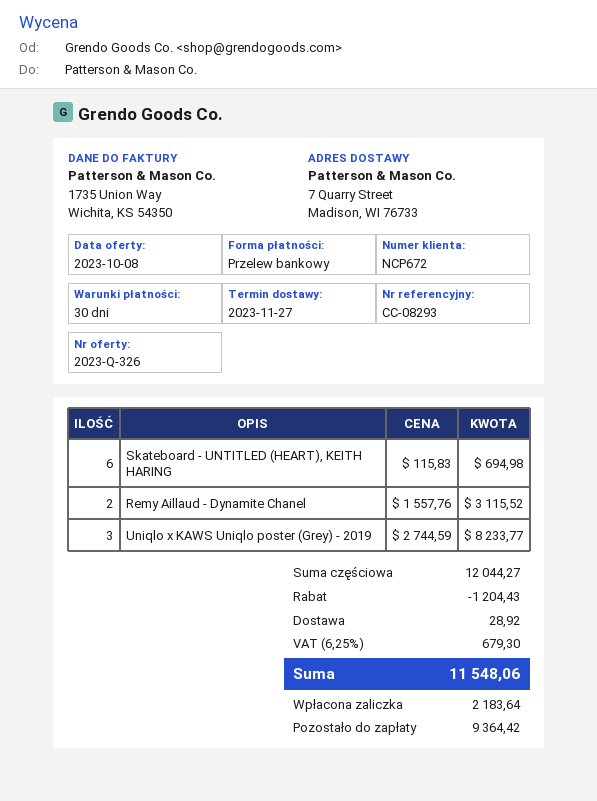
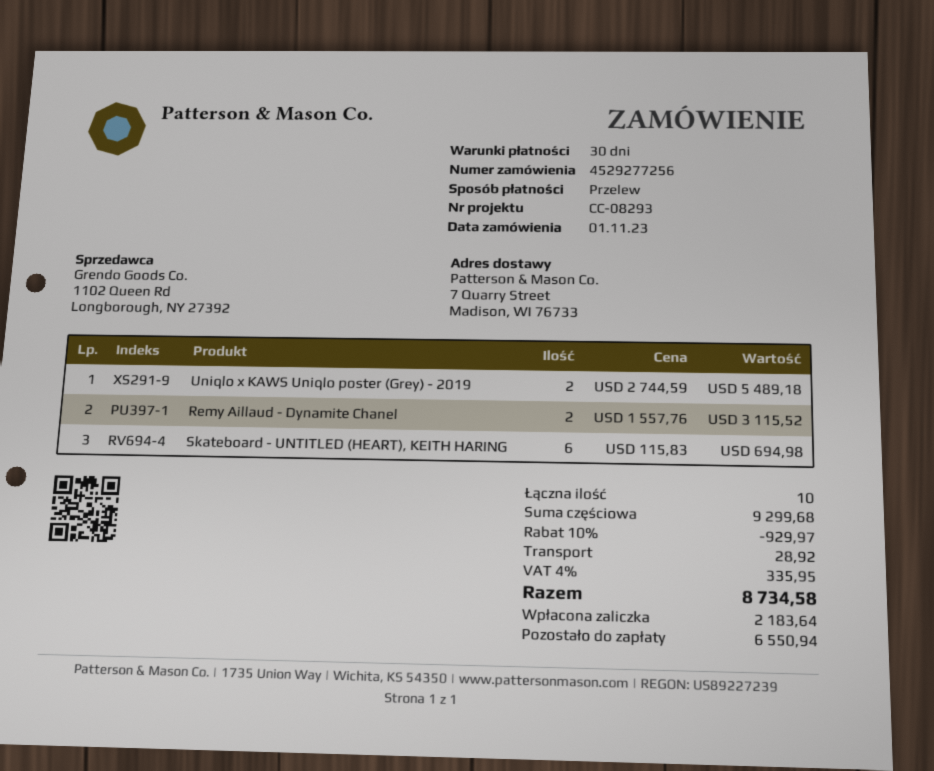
Uniqlo x KAWS Uniqlo poster (Grey) - 2019: 3 x 2744.59 = 8233.77 -> 2 x 2744.59 = 5489.18
subtotal: 12044.27 -> 9299.68
discount: 1204.43 -> 929.97
tax: 6.25% = 679.30 -> 4% = 335.95
total: 11548.06 -> 8734.58
balance: 9364.42 -> 6550.94

